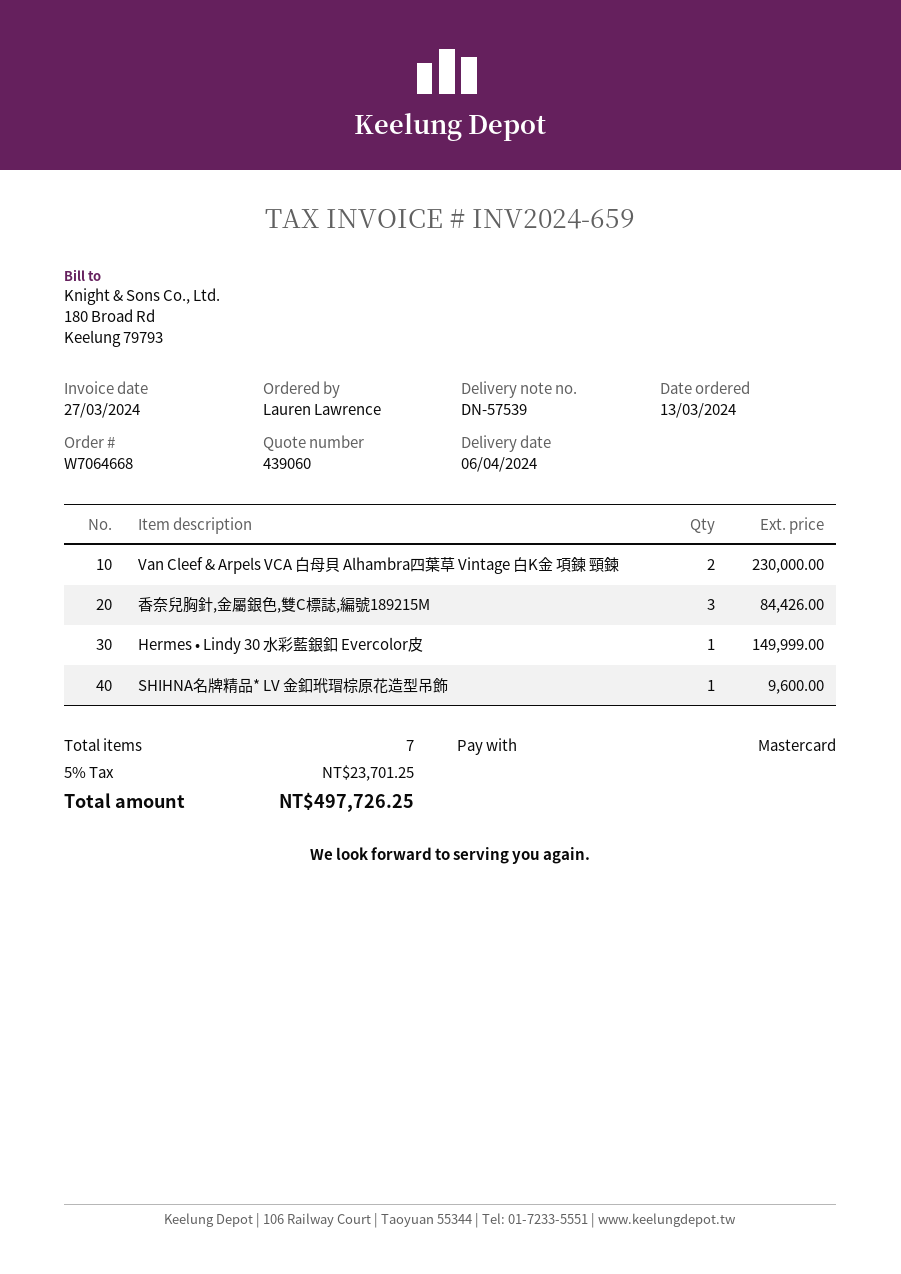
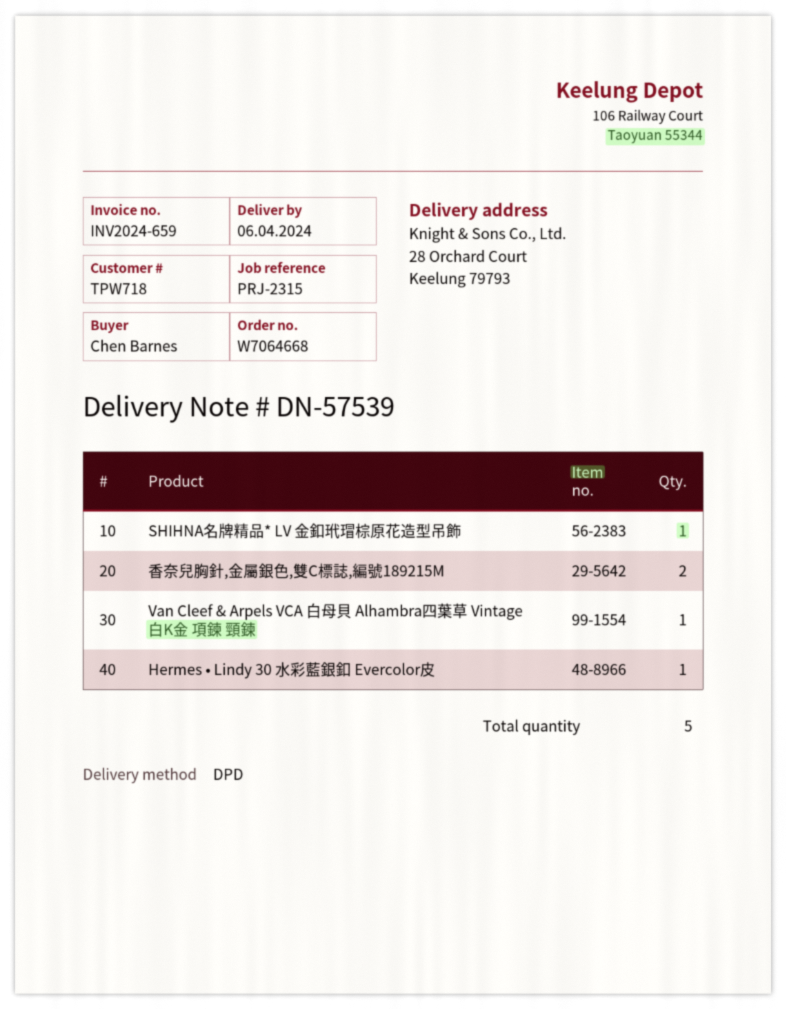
ordered by: Lauren Lawrence -> Chen Barnes
Van Cleef & Arpels VCA 白母貝 Alhambra四葉草 Vintage 白K金 項鍊 頸鍊: 2 -> 1
香奈兒胸針,金屬銀色,雙C標誌,編號189215M: 3 -> 2
total quantity: 7 -> 5

